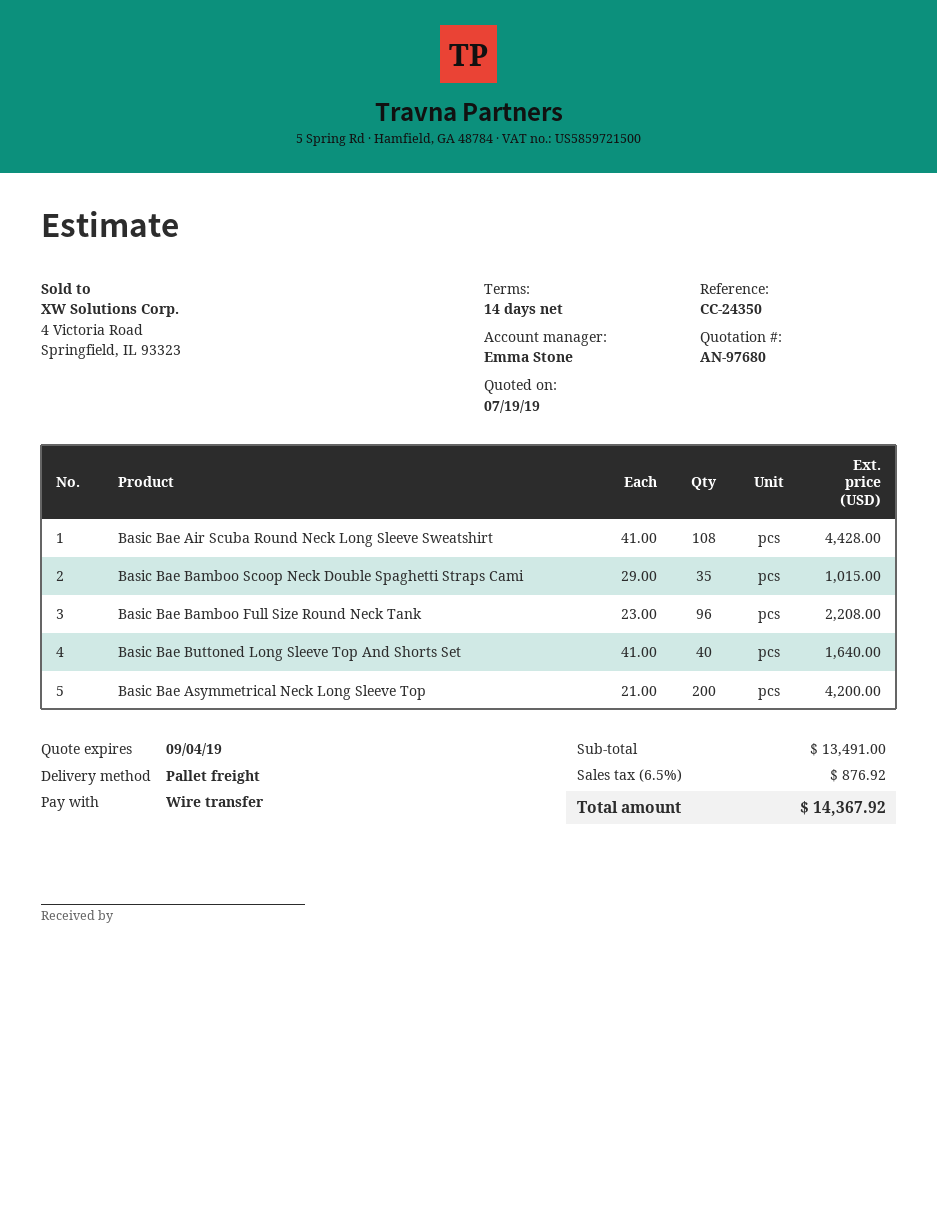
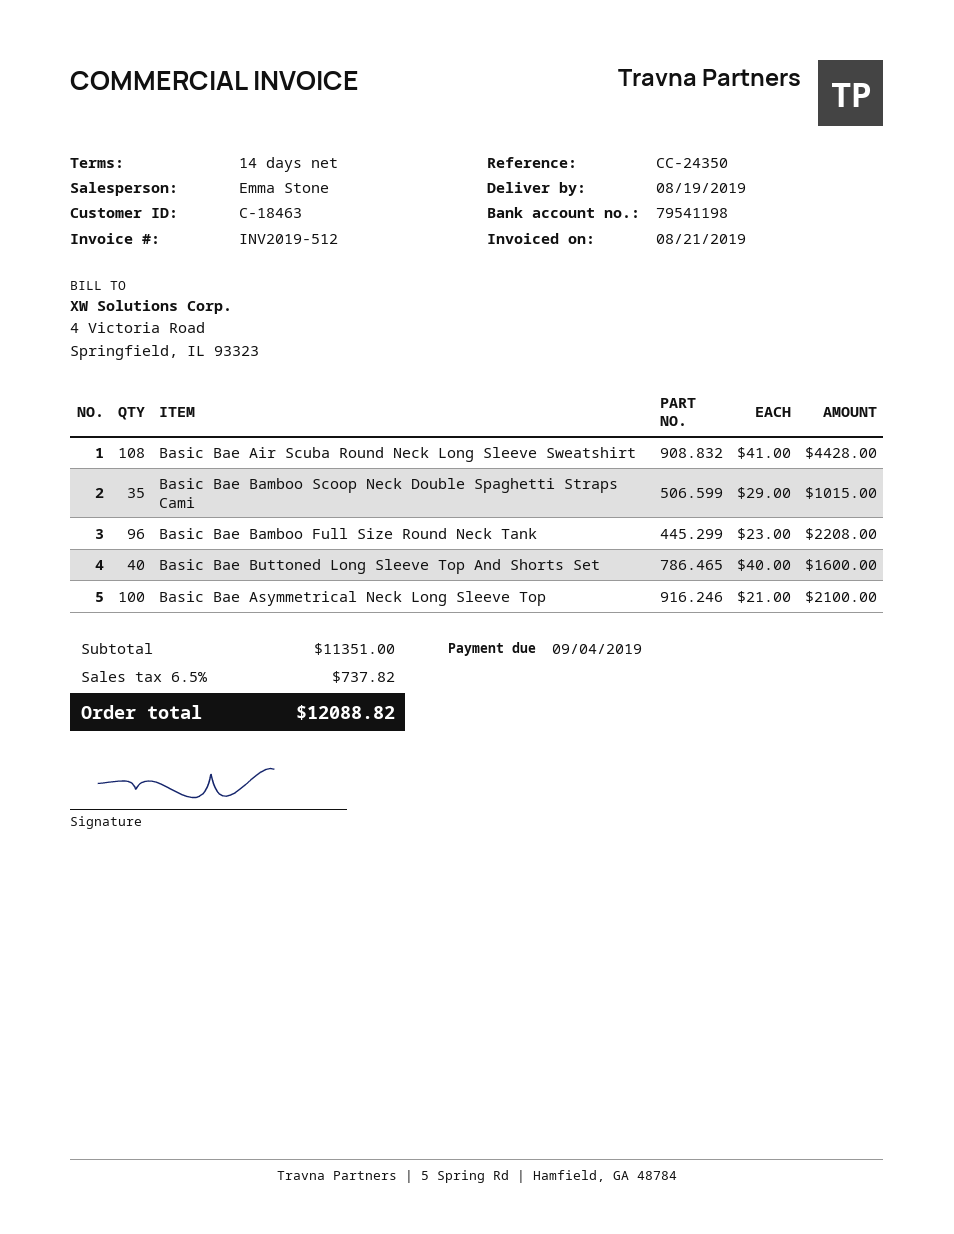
Basic Bae Buttoned Long Sleeve Top And Shorts Set: 40 x 41.00 = 1640.00 -> 40 x 40.00 = 1600.00
Basic Bae Asymmetrical Neck Long Sleeve Top: 200 x 21.00 = 4200.00 -> 100 x 21.00 = 2100.00
subtotal: 13491.00 -> 11351.00
tax: 6.5% = 876.92 -> 6.5% = 737.82
total: 14367.92 -> 12088.82

